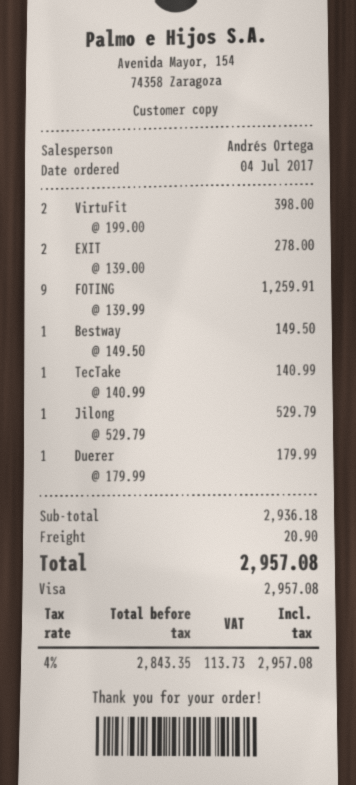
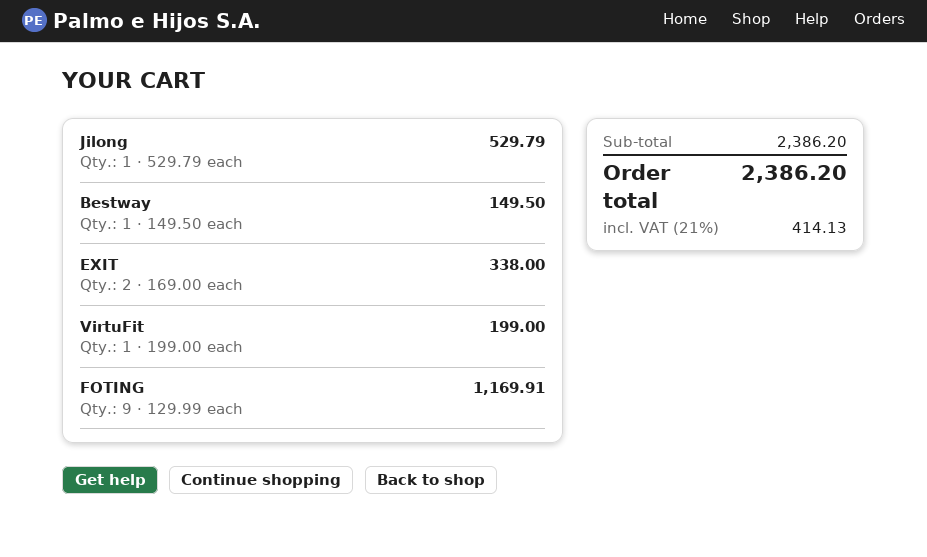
VirtuFit: 2 x 199.00 = 398.00 -> 1 x 199.00 = 199.00
EXIT: 2 x 139.00 = 278.00 -> 2 x 169.00 = 338.00
FOTING: 9 x 139.99 = 1259.91 -> 9 x 129.99 = 1169.91
TecTake: 1 x 140.99 = 140.99 -> none
Duerer: 1 x 179.99 = 179.99 -> none
subtotal: 2936.18 -> 2386.20
shipping: 20.90 -> none
tax: 4% = 113.73 -> 21% = 414.13
total: 2957.08 -> 2386.20

